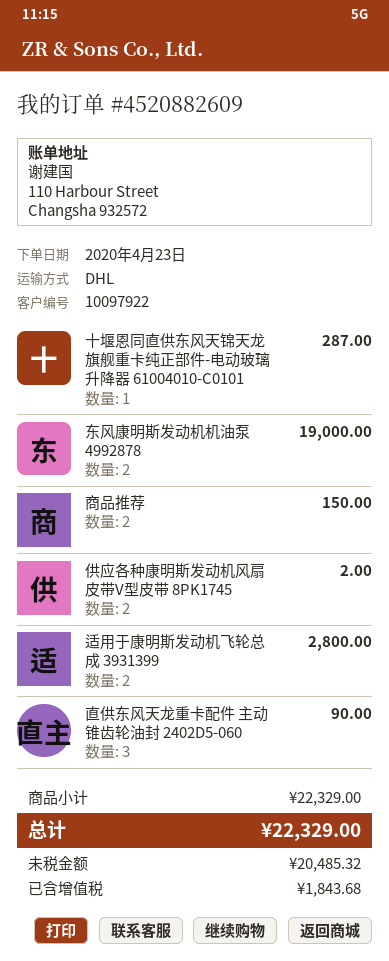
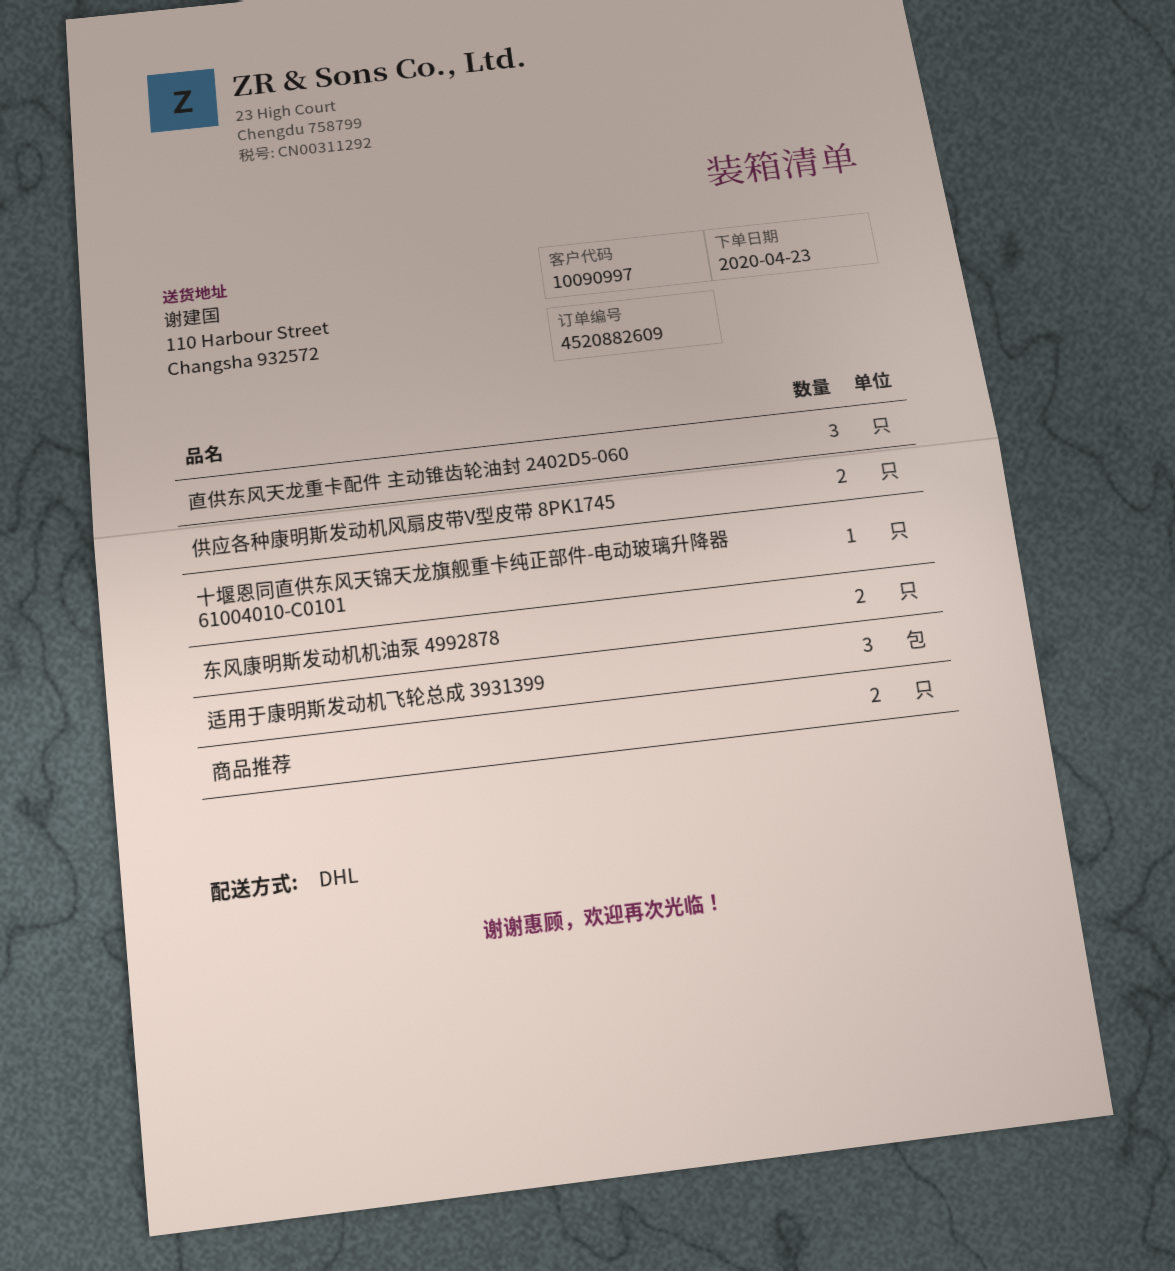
customer number: 10097922 -> 10090997
适用于康明斯发动机飞轮总成 3931399: 2 -> 3

